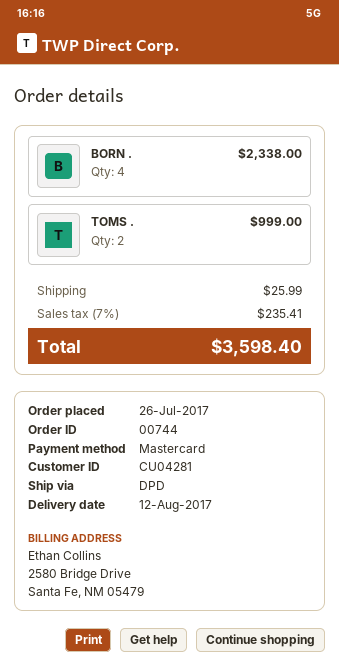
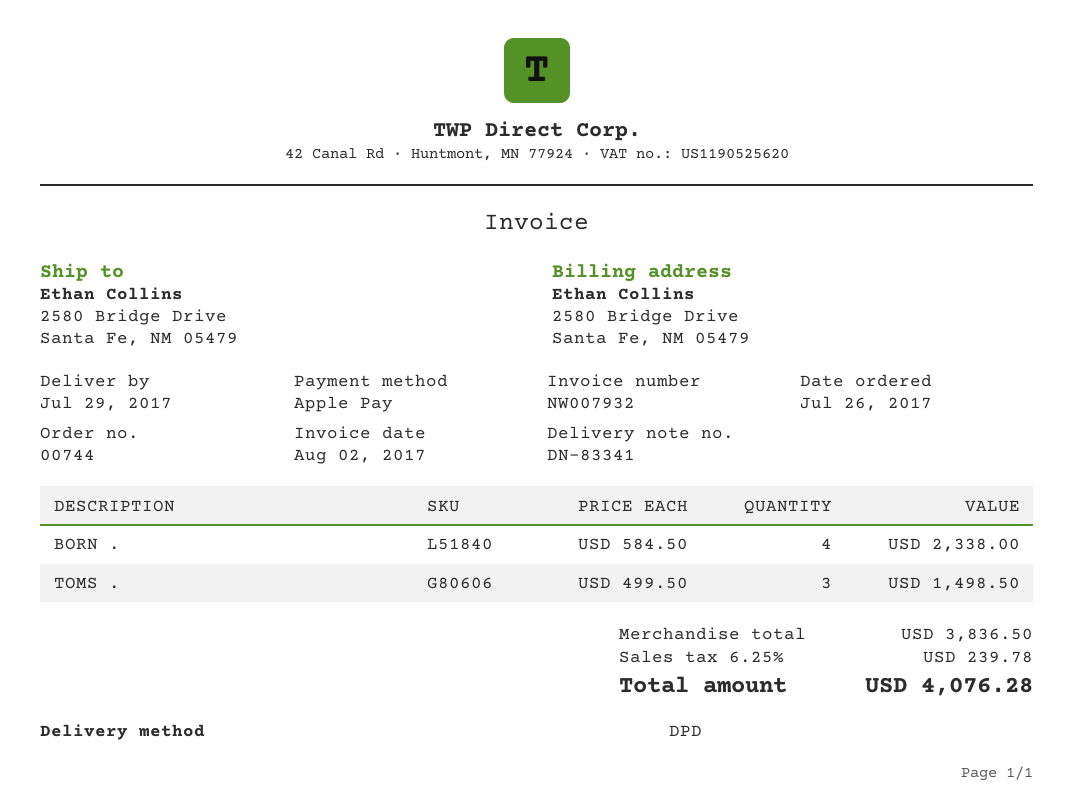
delivery date: 2017-08-12 -> 2017-07-29
payment method: Mastercard -> Apple Pay
TOMS .: 2 for 999.00 -> 3 for 1498.50
shipping: 25.99 -> none
tax: 7% = 235.41 -> 6.25% = 239.78
total: 3598.40 -> 4076.28

